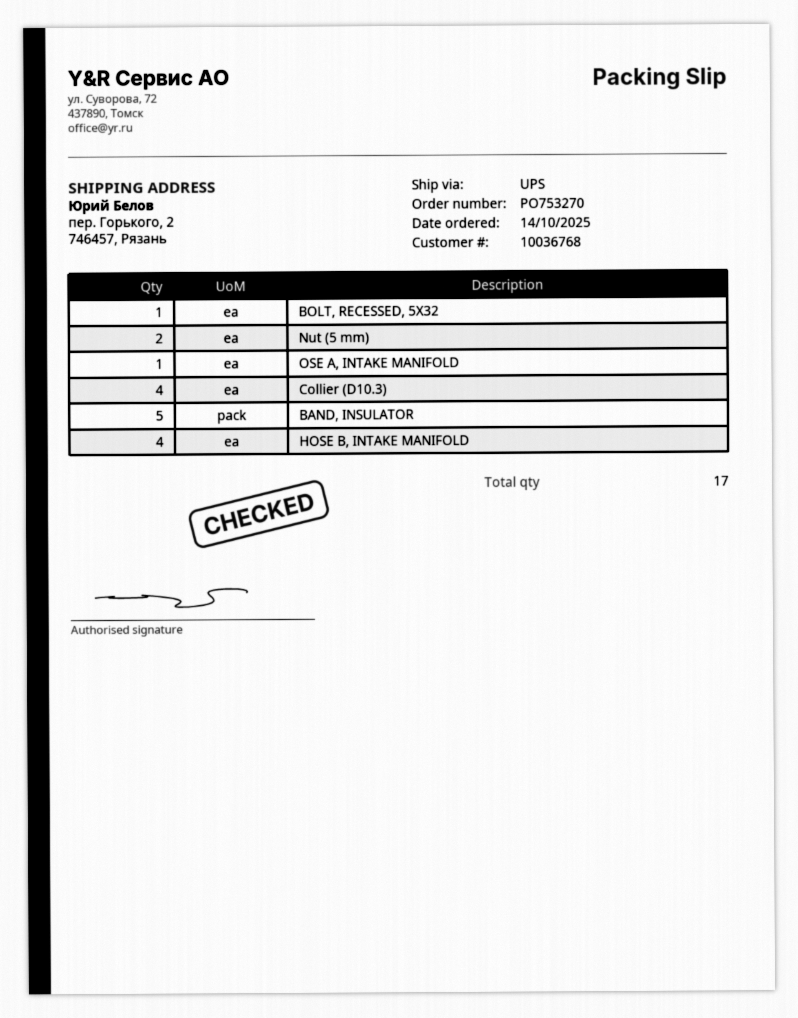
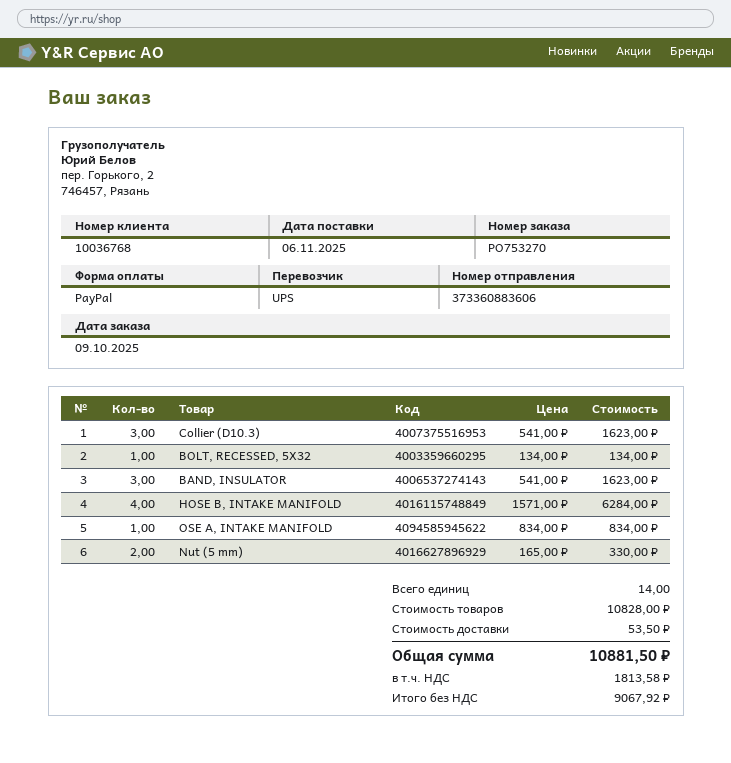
order date: 2025-10-14 -> 2025-10-09
Collier (D10.3): 4 -> 3
BAND, INSULATOR: 5 -> 3
total quantity: 17 -> 14

